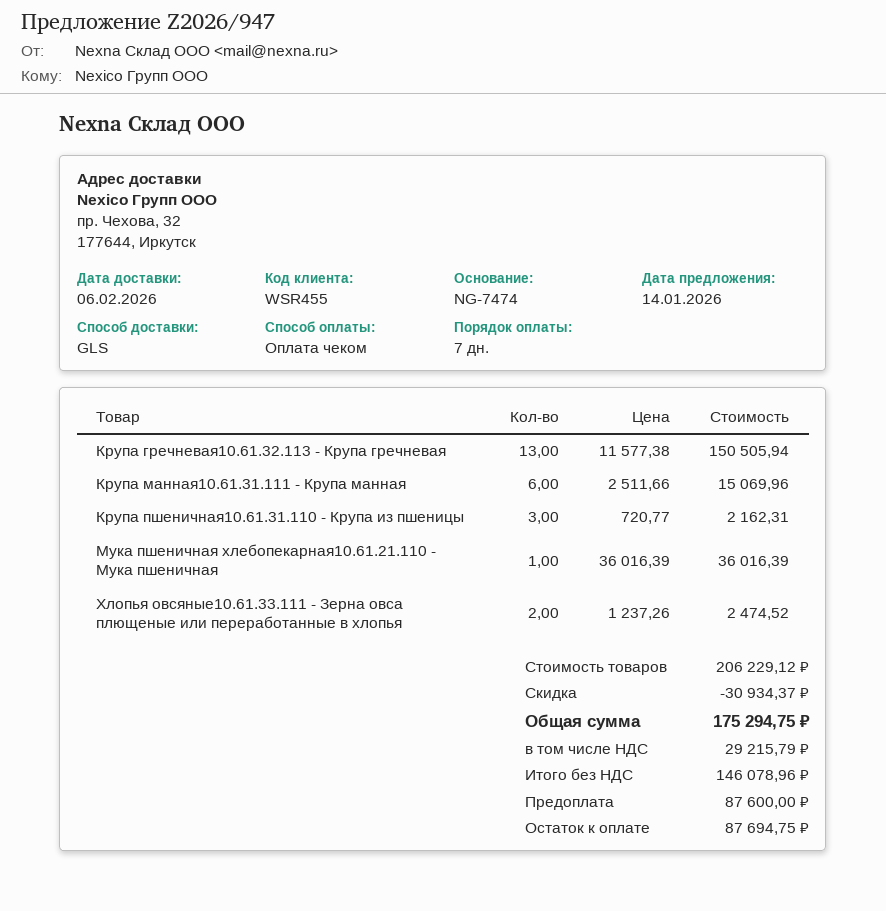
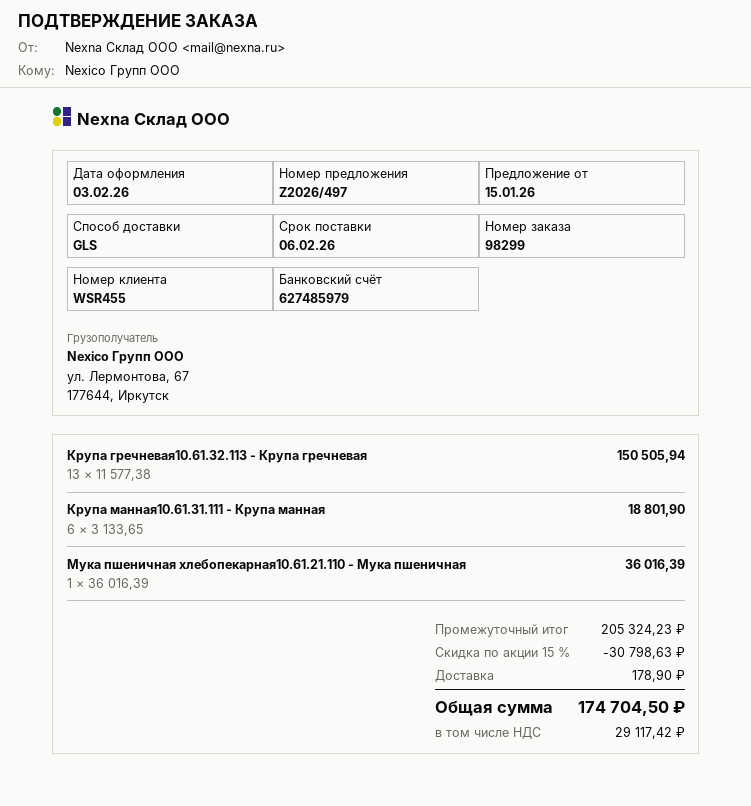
quote number: Z2026/947 -> Z2026/497
quote date: 2026-01-14 -> 2026-01-15
ship to: пр. Чехова, 32, 177644, Иркутск -> ул. Лермонтова, 67, 177644, Иркутск
Крупа манная10.61.31.111 - Крупа манная: 6 x 2511.66 = 15069.96 -> 6 x 3133.65 = 18801.90
Крупа пшеничная10.61.31.110 - Крупа из пшеницы: 3 x 720.77 = 2162.31 -> none
Хлопья овсяные10.61.33.111 - Зерна овса плющеные или переработанные в хлопья: 2 x 1237.26 = 2474.52 -> none
subtotal: 206229.12 -> 205324.23
discount: 30934.37 -> 30798.63
shipping: none -> 178.90
tax: 29215.79 -> 29117.42
total: 175294.75 -> 174704.50

